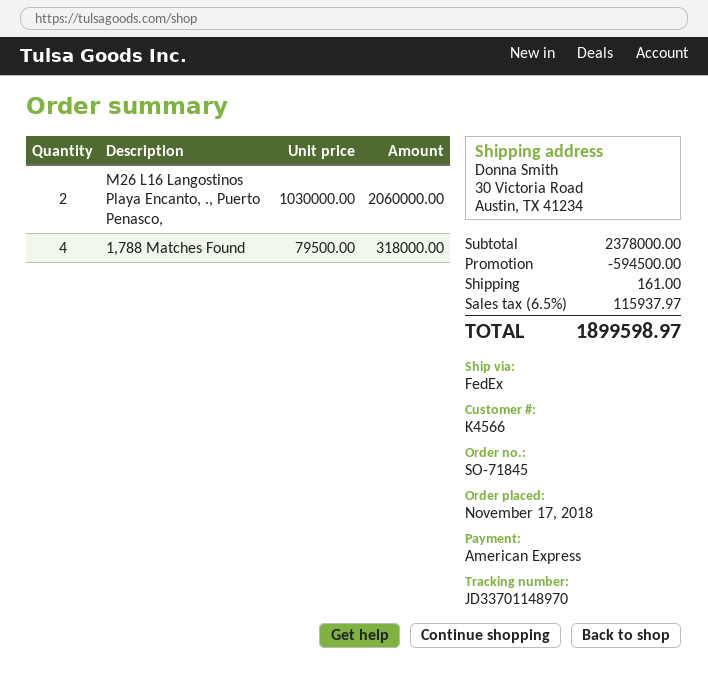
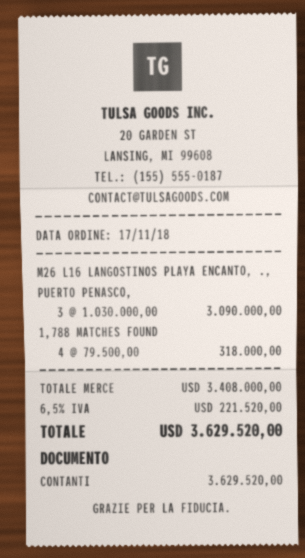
payment method: American Express -> cash
M26 L16 Langostinos Playa Encanto, ., Puerto Penasco,: 2 x 1030000.00 = 2060000.00 -> 3 x 1030000.00 = 3090000.00
subtotal: 2378000.00 -> 3408000.00
discount: 594500.00 -> none
shipping: 161.00 -> none
tax: 6.5% = 115937.97 -> 6.5% = 221520.00
total: 1899598.97 -> 3629520.00

